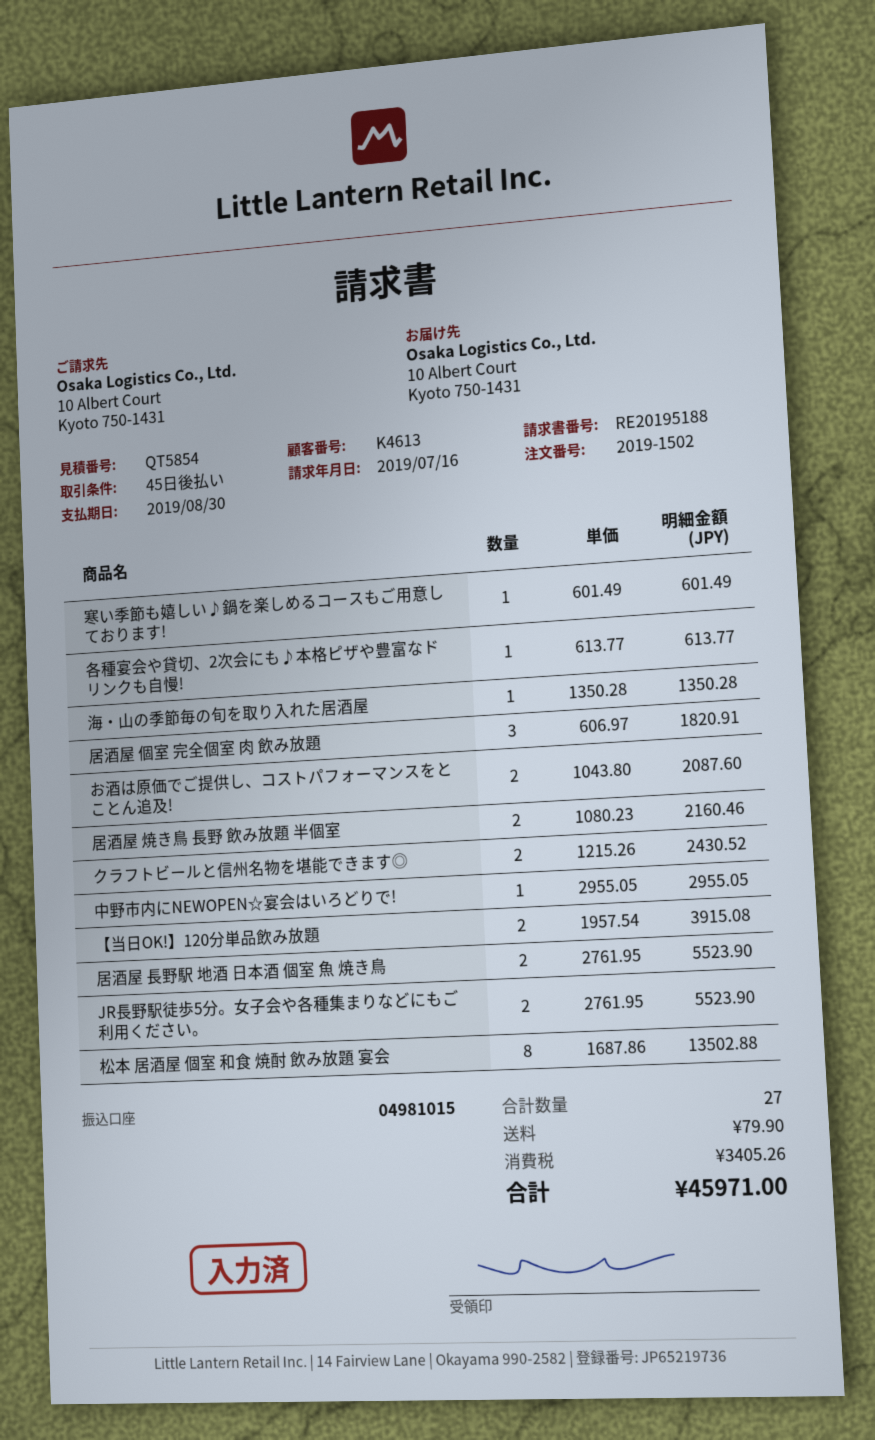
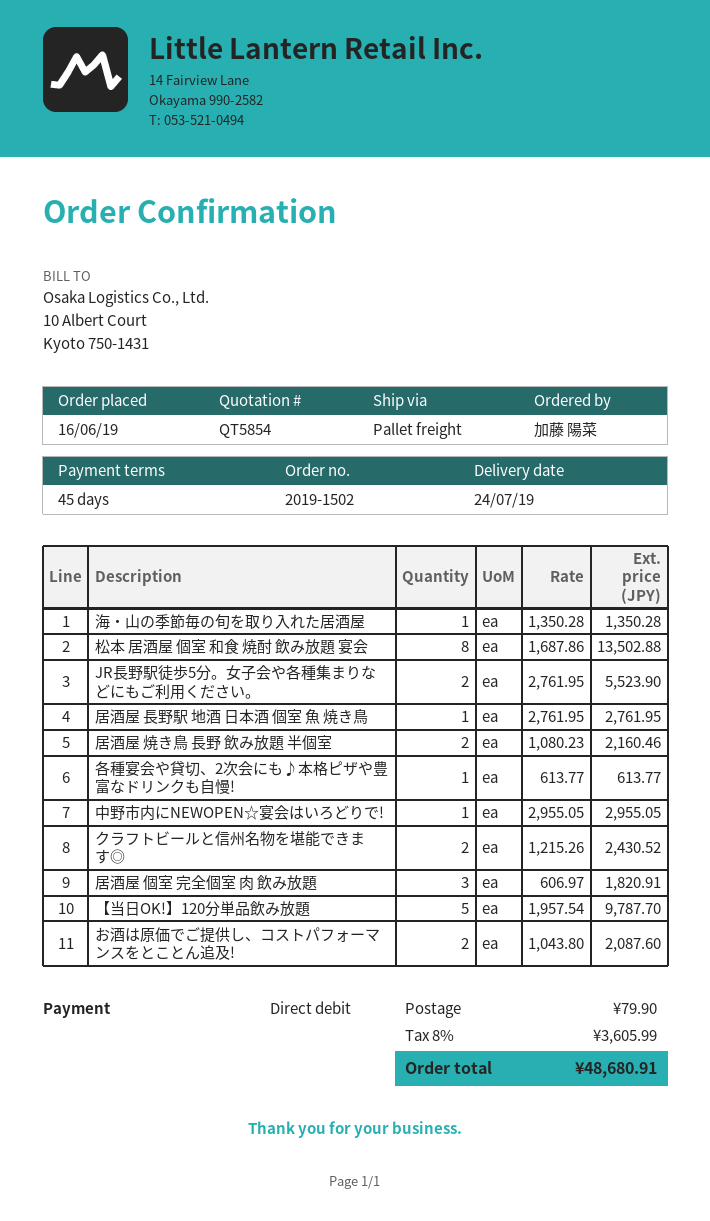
寒い季節も嬉しい♪鍋を楽しめるコースもご用意しております!: 1 x 601.49 = 601.49 -> none
【当日OK!】120分単品飲み放題: 2 x 1957.54 = 3915.08 -> 5 x 1957.54 = 9787.70
居酒屋 長野駅 地酒 日本酒 個室 魚 焼き鳥: 2 x 2761.95 = 5523.90 -> 1 x 2761.95 = 2761.95
tax: 3405.26 -> 3605.99
total: 45971.00 -> 48680.91

